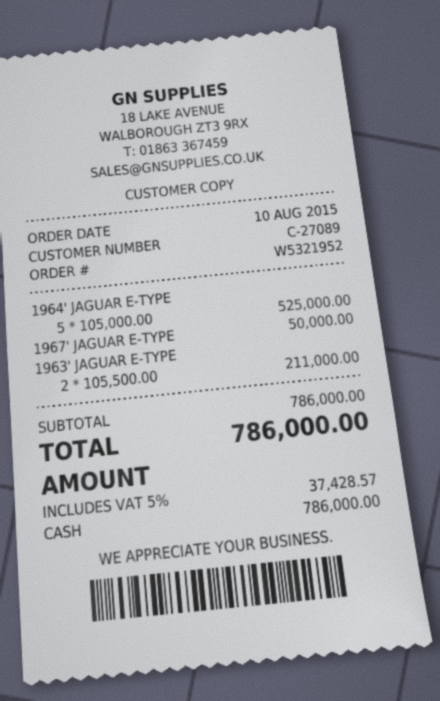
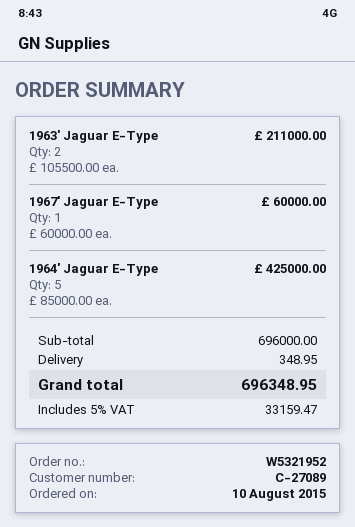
1964' JAGUAR E-TYPE: 5 x 105000.00 = 525000.00 -> 5 x 85000.00 = 425000.00
1967' JAGUAR E-TYPE: 1 x 50000.00 = 50000.00 -> 1 x 60000.00 = 60000.00
subtotal: 786000.00 -> 696000.00
shipping: none -> 348.95
tax: 5% = 37428.57 -> 5% = 33159.47
total: 786000.00 -> 696348.95

